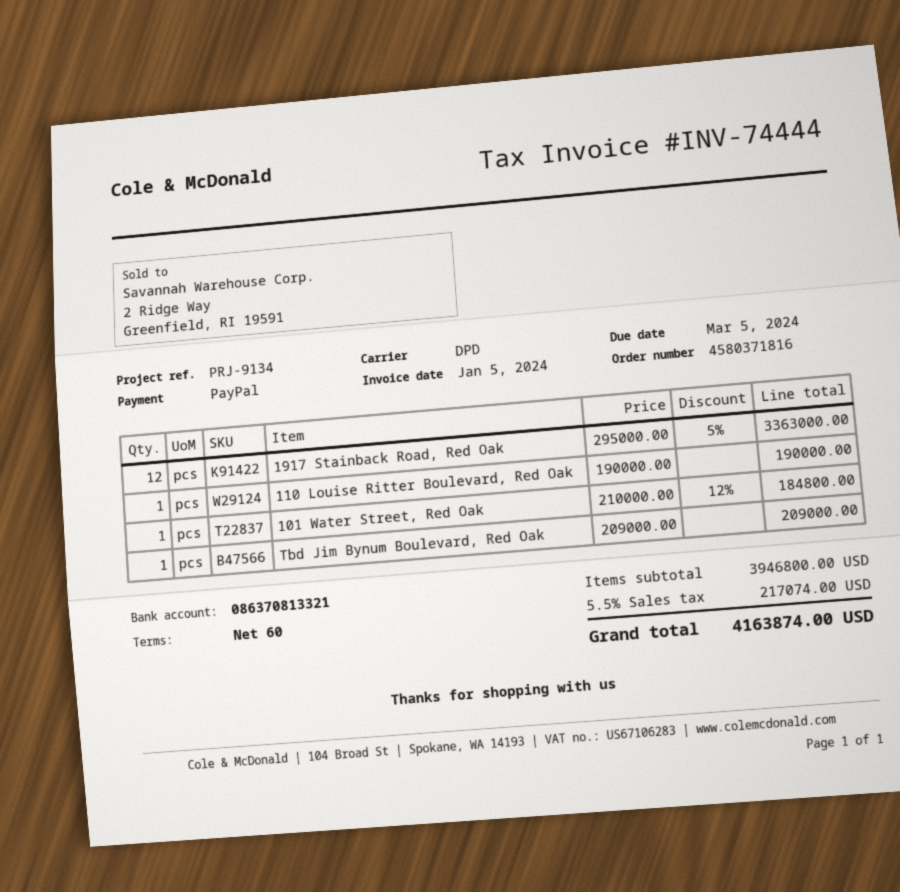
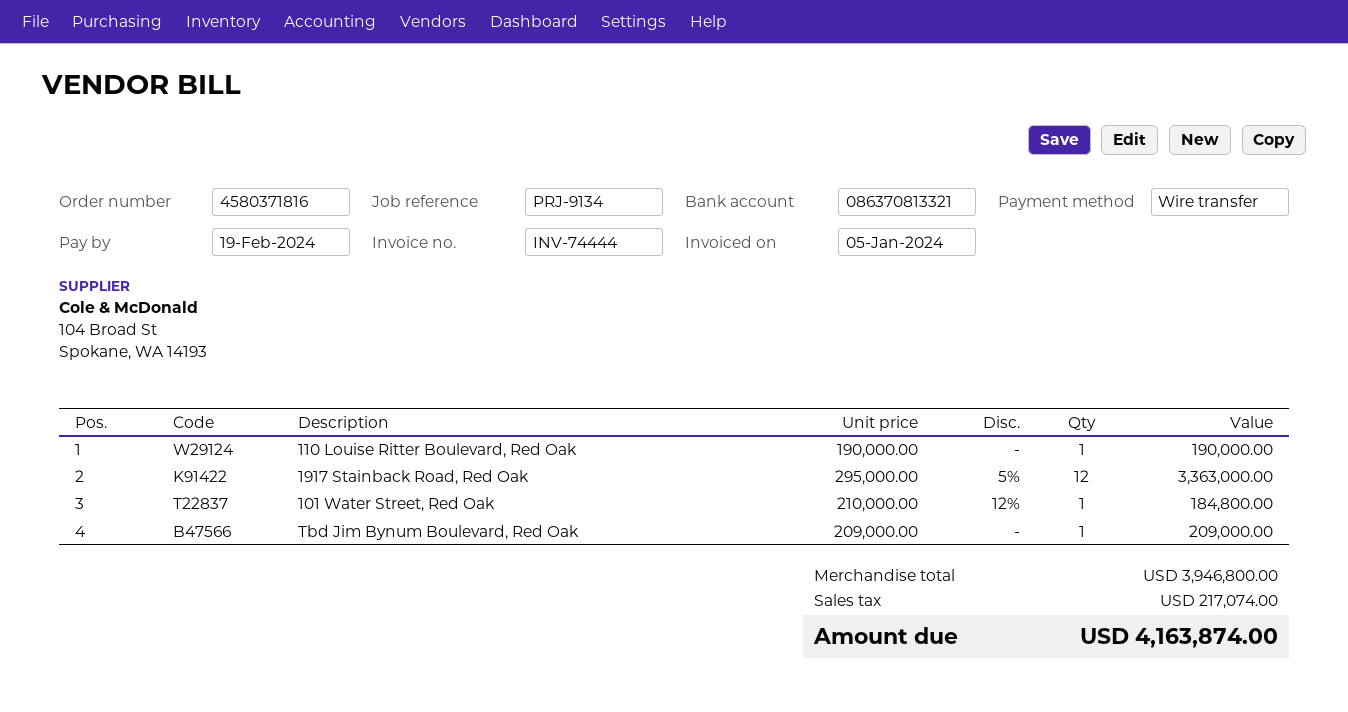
due date: 2024-03-05 -> 2024-02-19
payment method: PayPal -> bank transfer

